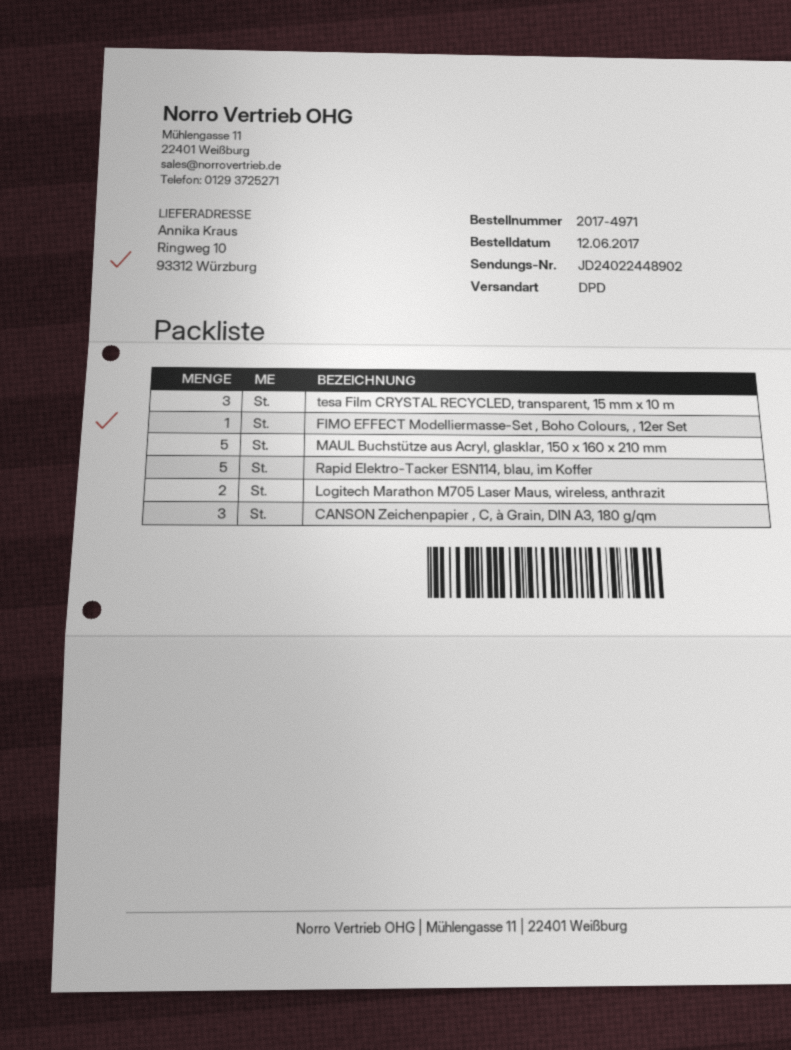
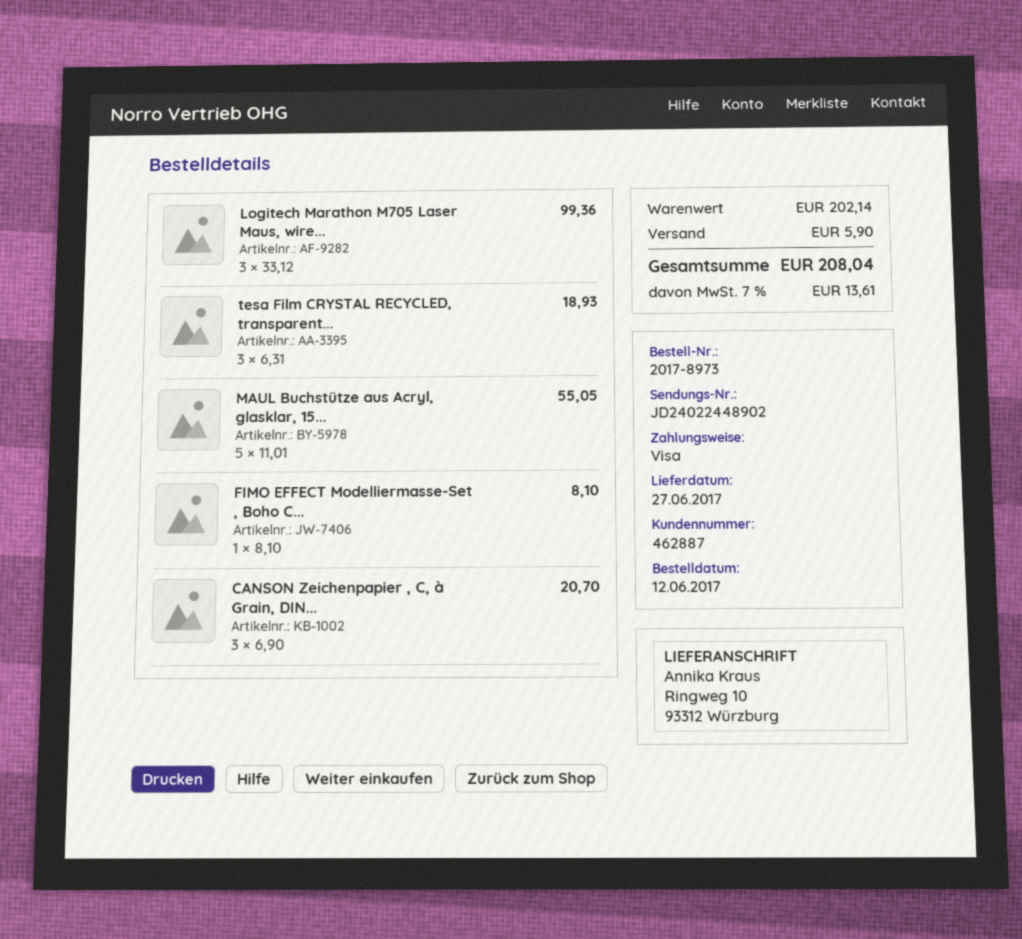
order number: 2017-4971 -> 2017-8973
Rapid Elektro-Tacker ESN114, blau, im Koffer: 5 -> none
Logitech Marathon M705 Laser Maus, wireless, anthrazit: 2 -> 3

